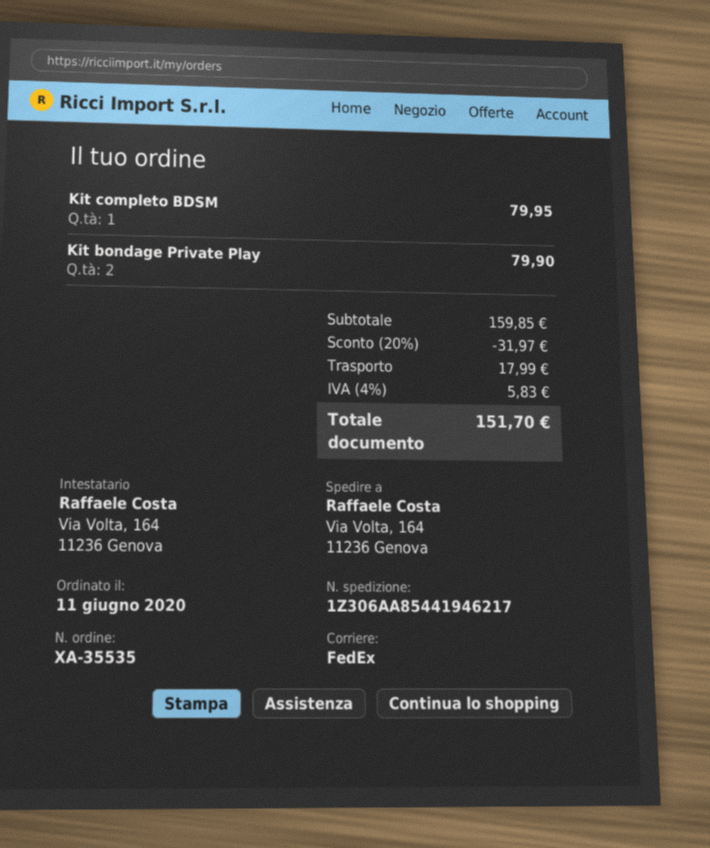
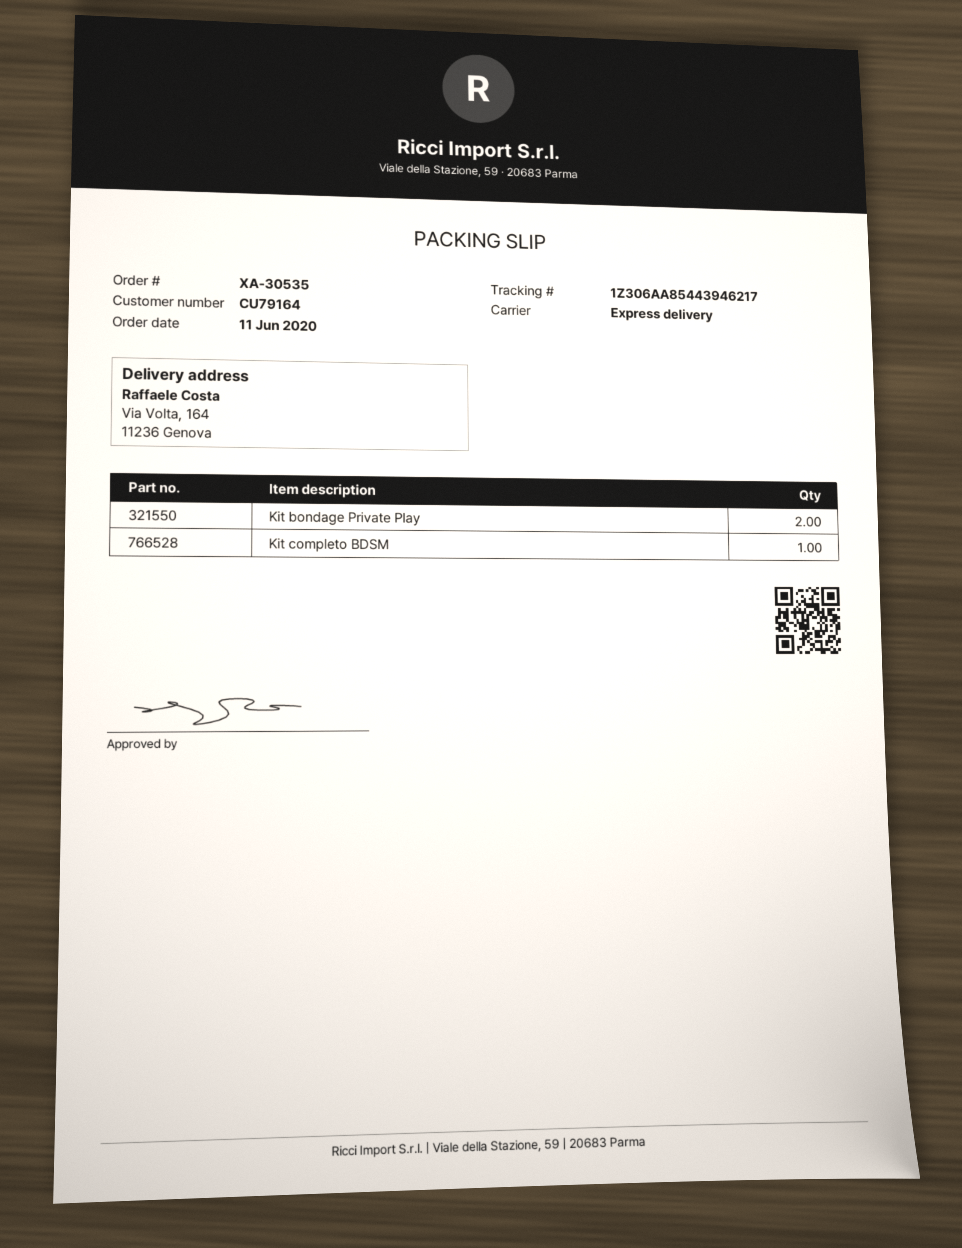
order number: XA-35535 -> XA-30535
shipping method: FedEx -> express
tracking number: 1Z306AA85441946217 -> 1Z306AA85443946217

